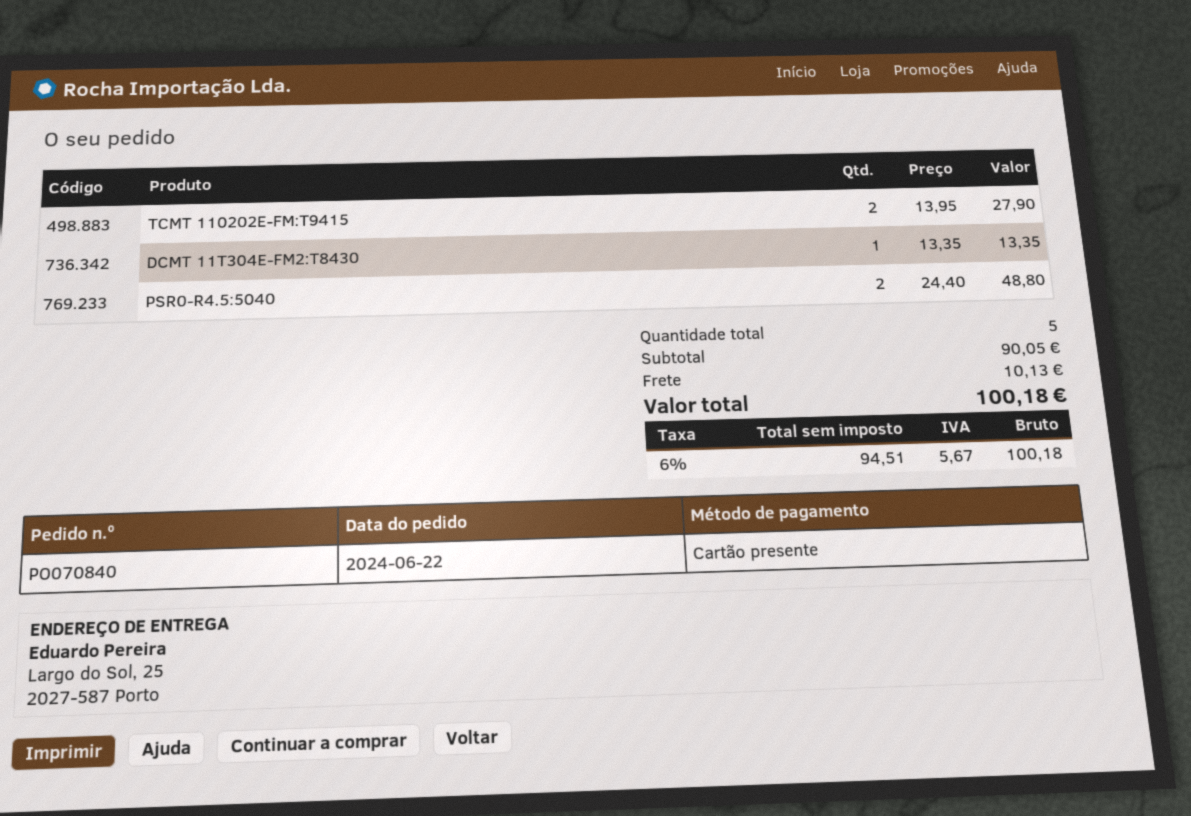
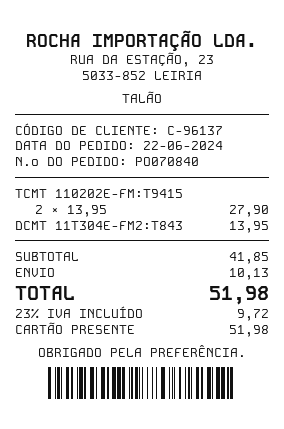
DCMT 11T304E-FM2:T8430: 1 x 13.35 = 13.35 -> 1 x 13.95 = 13.95
PSR0-R4.5:5040: 2 x 24.40 = 48.80 -> none
subtotal: 90.05 -> 41.85
tax: 6% = 5.67 -> 23% = 9.72
total: 100.18 -> 51.98

